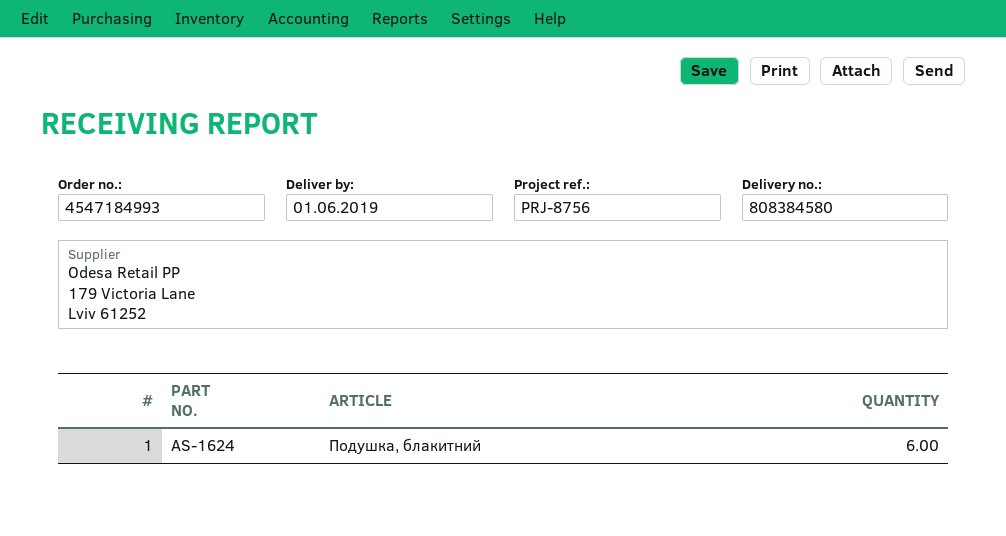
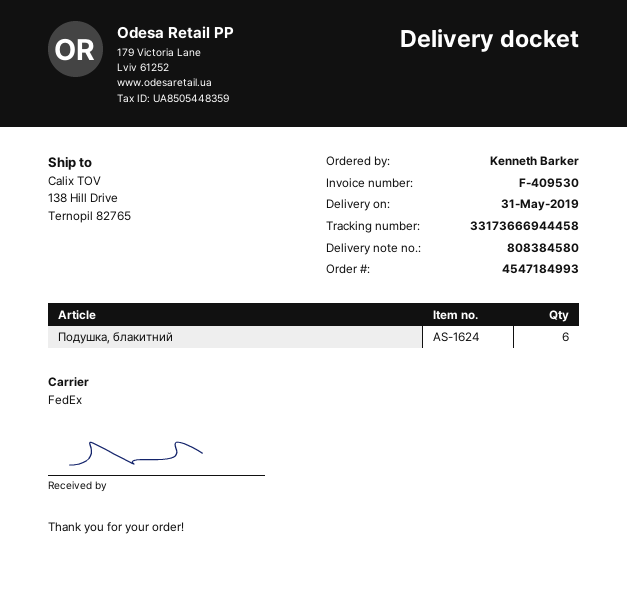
delivery date: 2019-06-01 -> 2019-05-31

